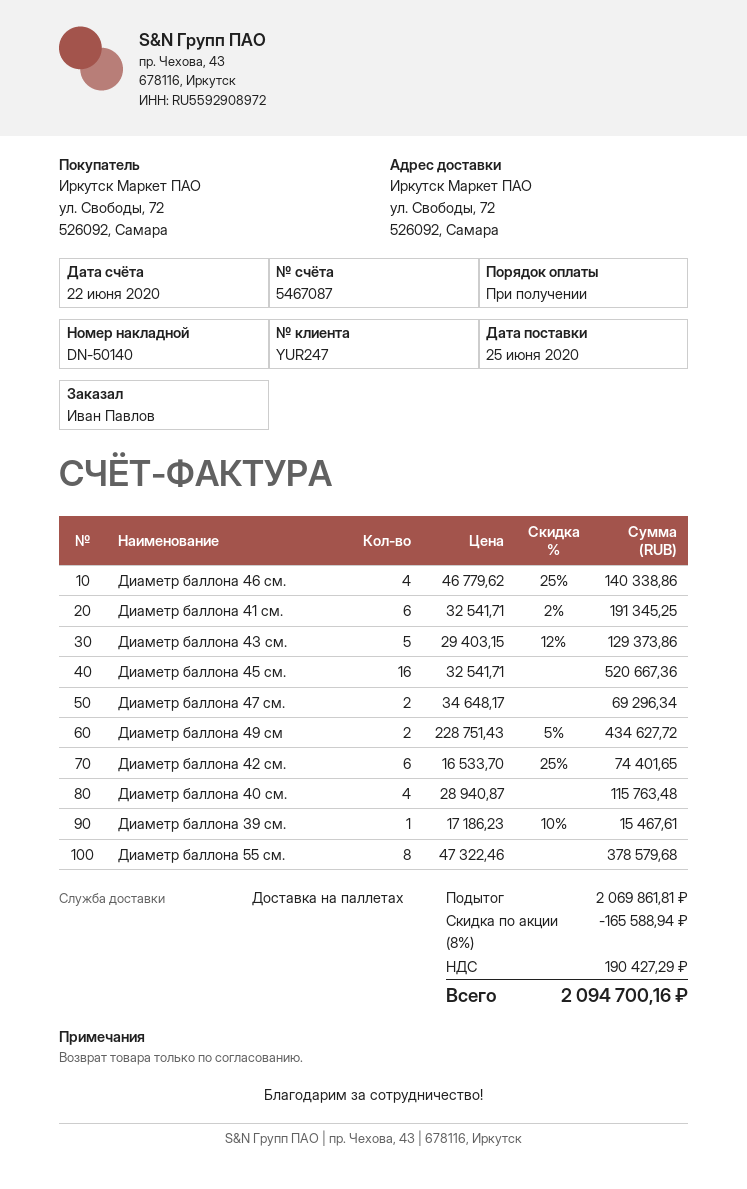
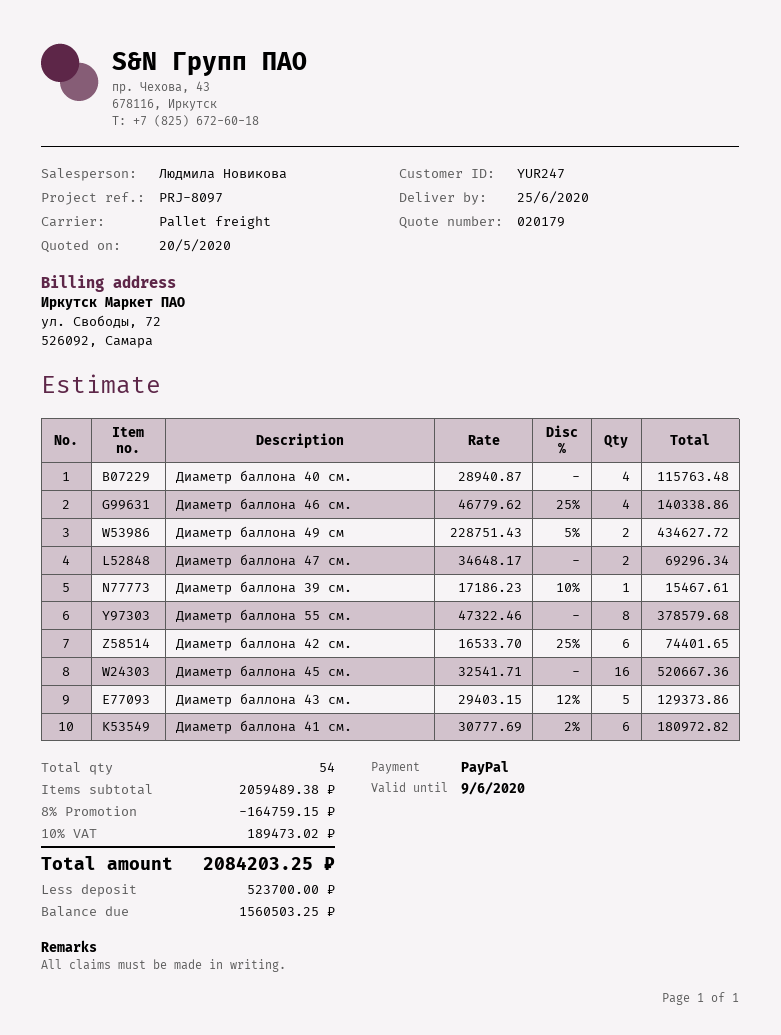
Диаметр баллона 41 см.: 6 x 32541.71 - 2% = 191345.25 -> 6 x 30777.69 - 2% = 180972.82
subtotal: 2069861.81 -> 2059489.38
discount: 8% = 165588.94 -> 8% = 164759.15
tax: 190427.29 -> 189473.02
total: 2094700.16 -> 2084203.25

